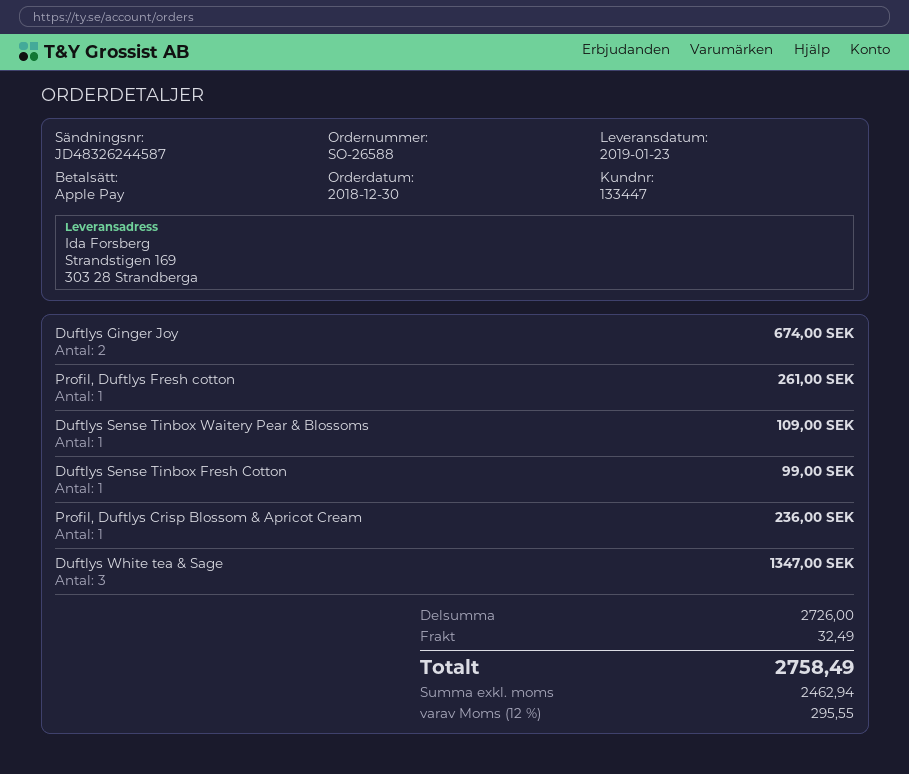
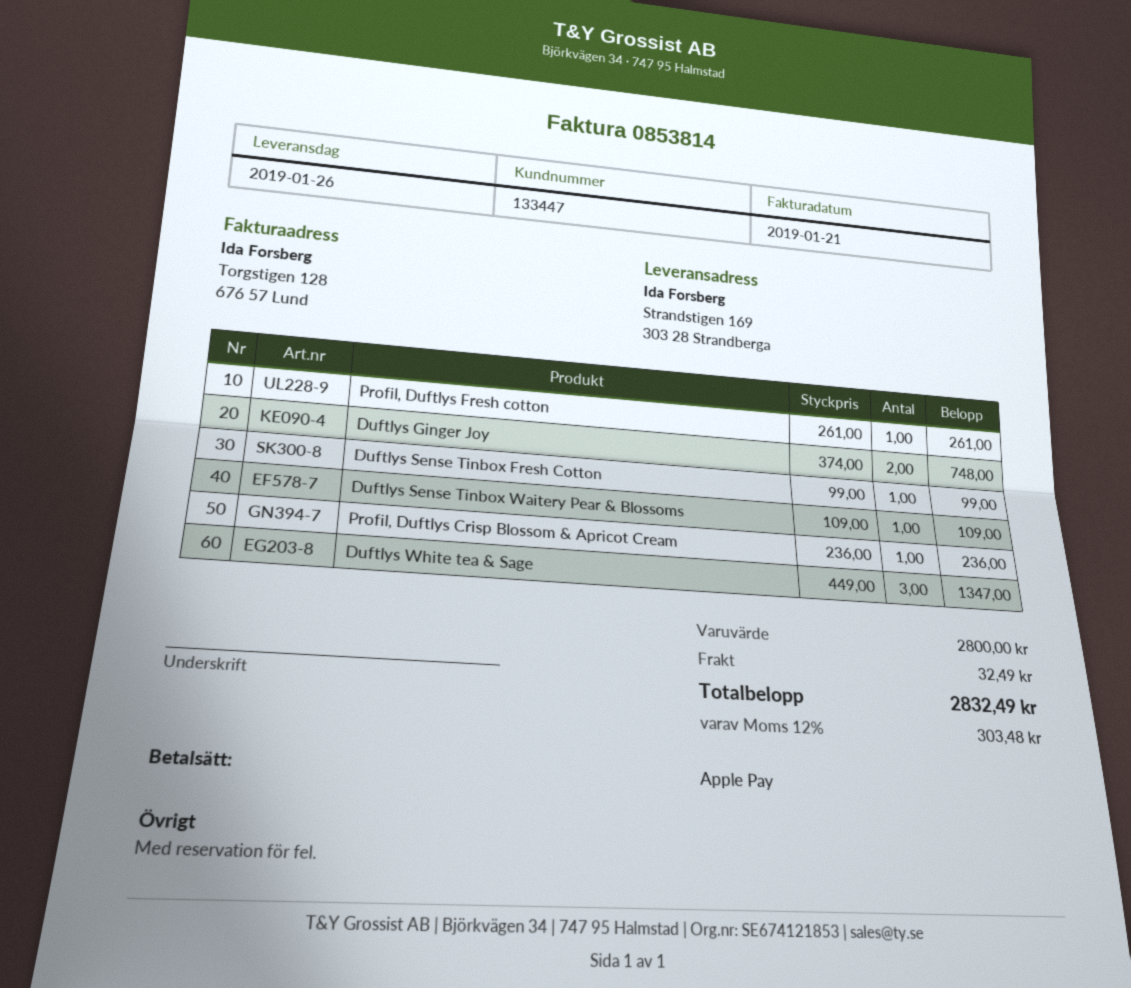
delivery date: 2019-01-23 -> 2019-01-26
Duftlys Ginger Joy: 2 for 674.00 -> 2 for 748.00
subtotal: 2726.00 -> 2800.00
tax: 12% = 295.55 -> 12% = 303.48
total: 2758.49 -> 2832.49

